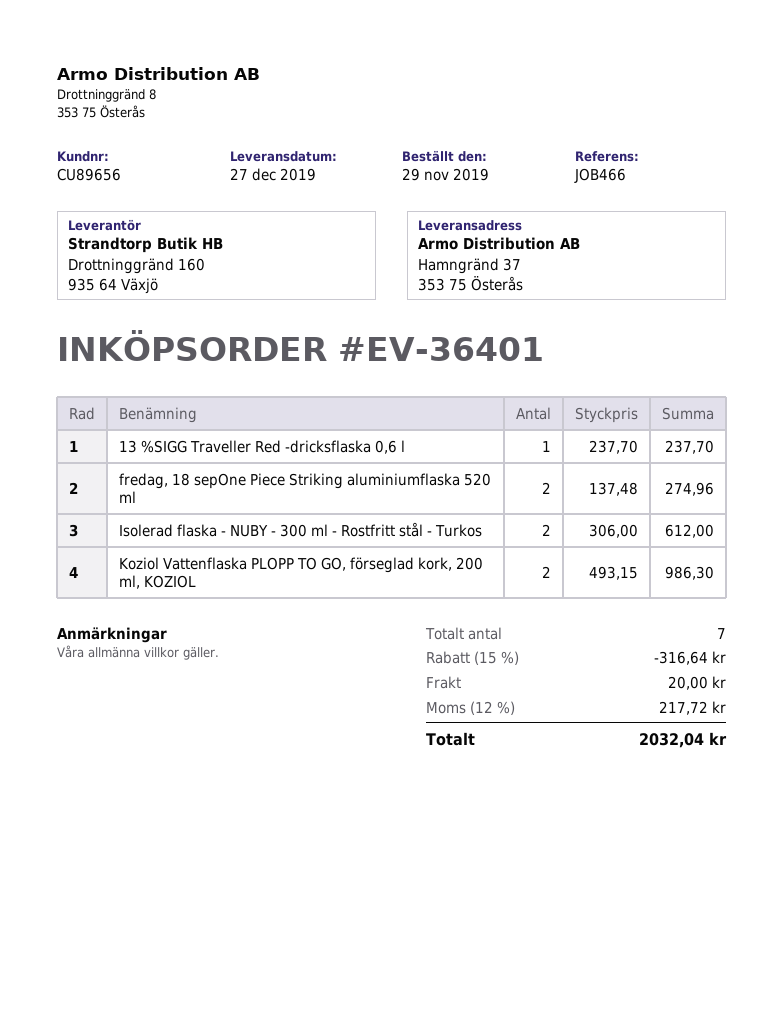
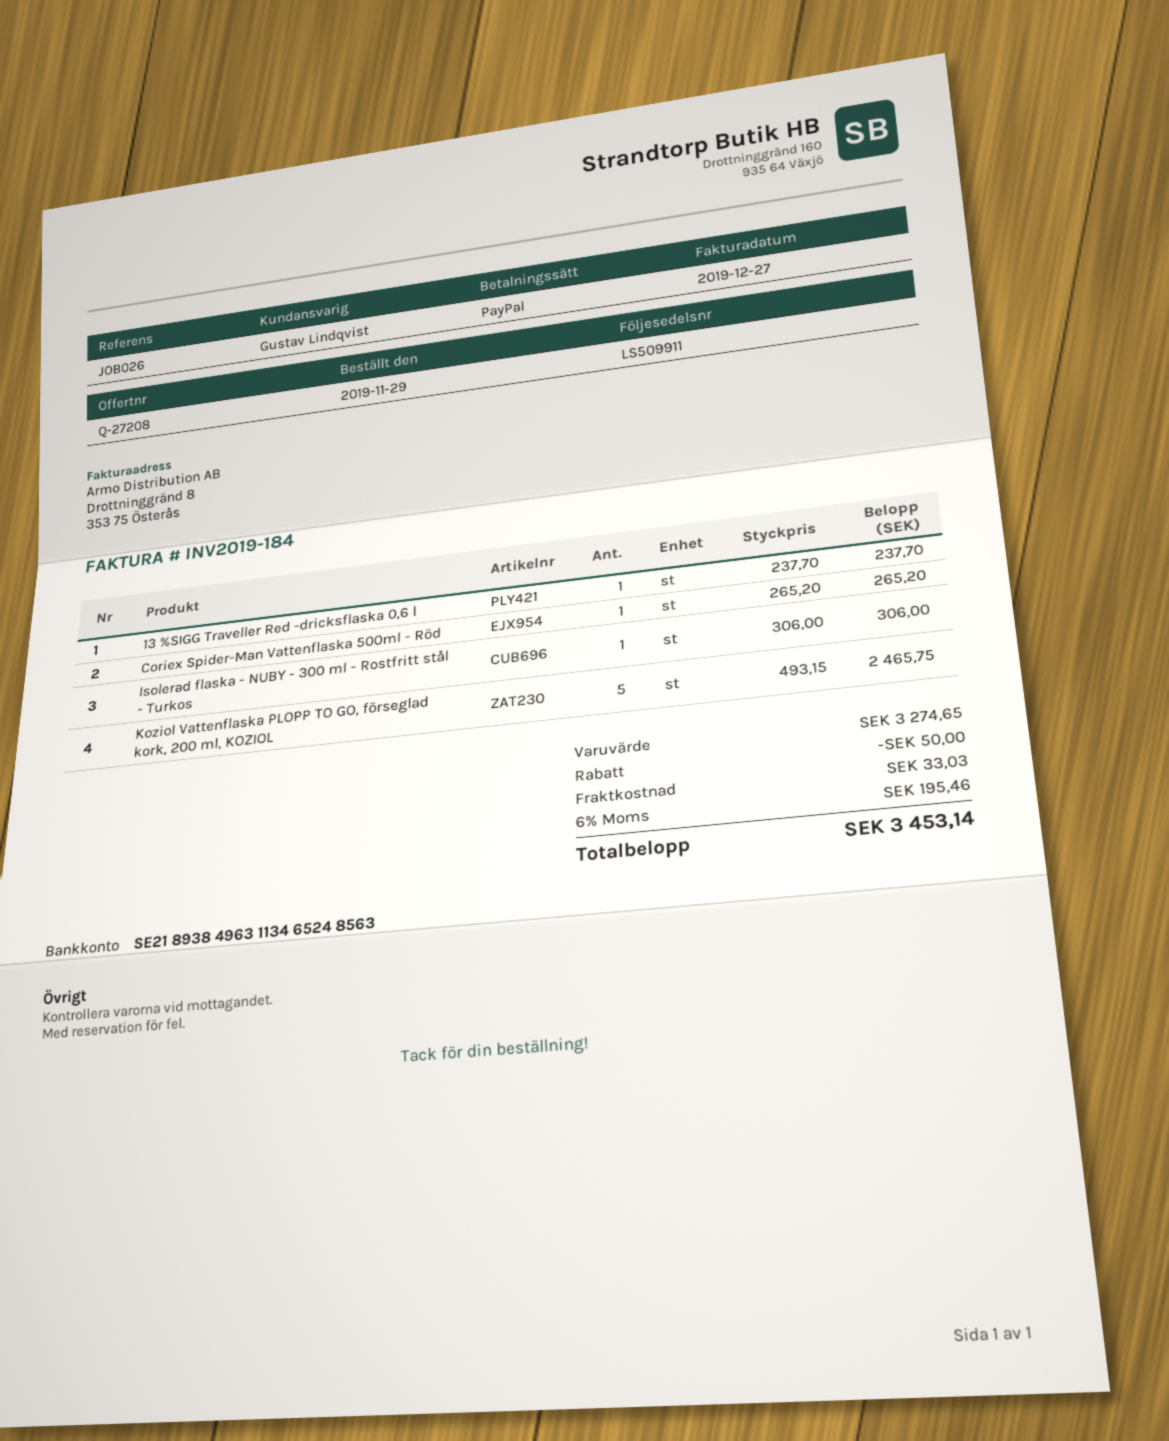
reference: JOB466 -> JOB026
fredag, 18 sepOne Piece Striking aluminiumflaska 520 ml: 2 x 137.48 = 274.96 -> none
Isolerad flaska - NUBY - 300 ml - Rostfritt stål - Turkos: 2 x 306.00 = 612.00 -> 1 x 306.00 = 306.00
Koziol Vattenflaska PLOPP TO GO, förseglad kork, 200 ml, KOZIOL: 2 x 493.15 = 986.30 -> 5 x 493.15 = 2465.75
Coriex Spider-Man Vattenflaska 500ml - Röd: none -> 1 x 265.20 = 265.20
discount: 316.64 -> 50.00
shipping: 20.00 -> 33.03
tax: 12% = 217.72 -> 6% = 195.46
total: 2032.04 -> 3453.14

